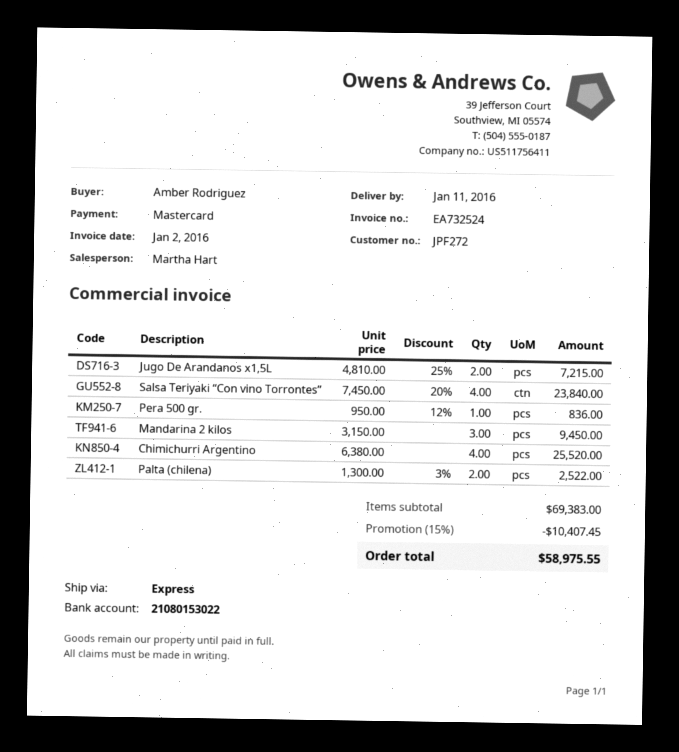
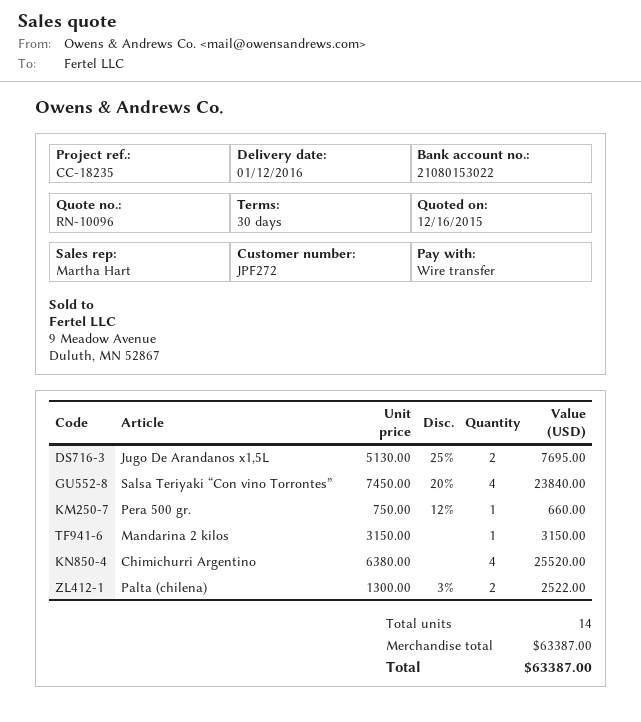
delivery date: 2016-01-11 -> 2016-01-12
payment method: Mastercard -> bank transfer
Jugo De Arandanos x1,5L: 2 x 4810.00 - 25% = 7215.00 -> 2 x 5130.00 - 25% = 7695.00
Pera 500 gr.: 1 x 950.00 - 12% = 836.00 -> 1 x 750.00 - 12% = 660.00
Mandarina 2 kilos: 3 x 3150.00 = 9450.00 -> 1 x 3150.00 = 3150.00
subtotal: 69383.00 -> 63387.00
discount: 15% = 10407.45 -> none
total: 58975.55 -> 63387.00

